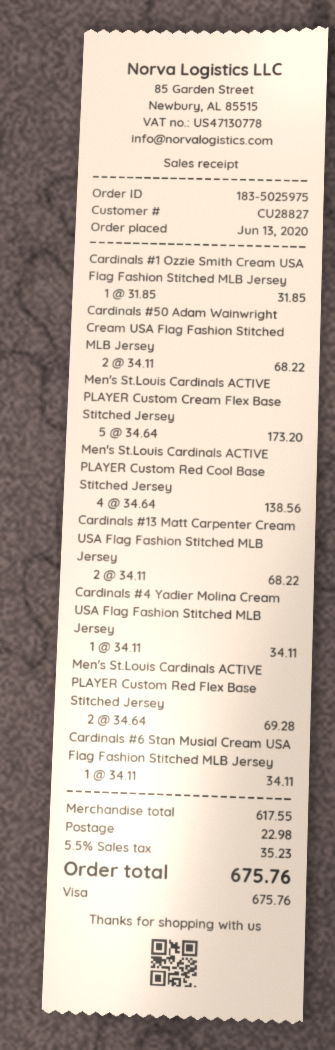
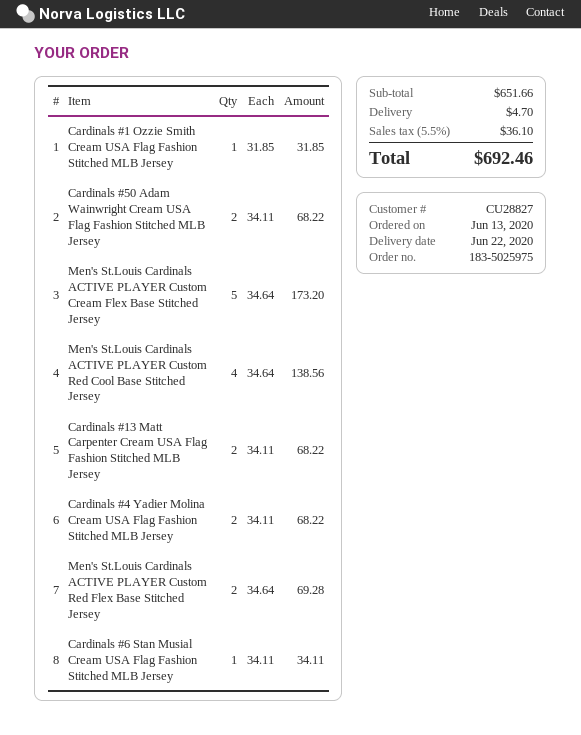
Cardinals #4 Yadier Molina Cream USA Flag Fashion Stitched MLB Jersey: 1 x 34.11 = 34.11 -> 2 x 34.11 = 68.22
subtotal: 617.55 -> 651.66
shipping: 22.98 -> 4.70
tax: 5.5% = 35.23 -> 5.5% = 36.10
total: 675.76 -> 692.46

